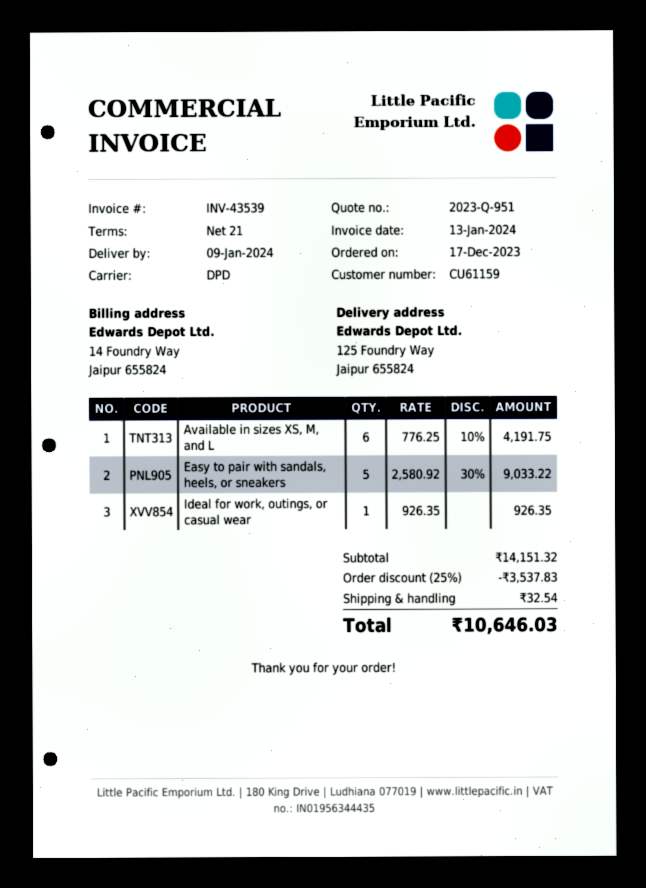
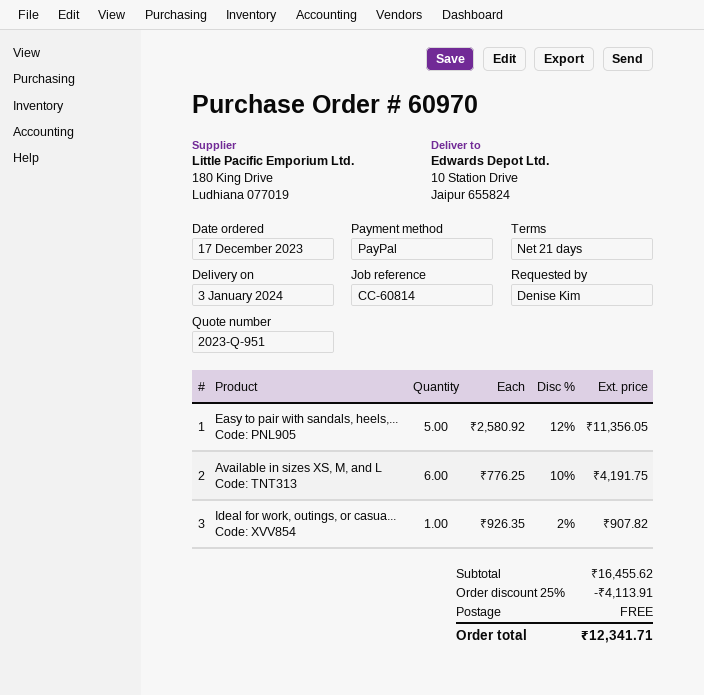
delivery date: 2024-01-09 -> 2024-01-03
ship to: 125 Foundry Way, Jaipur 655824 -> 10 Station Drive, Jaipur 655824
Easy to pair with sandals, heels, or sneakers: 5 x 2580.92 - 30% = 9033.22 -> 5 x 2580.92 - 12% = 11356.05
Ideal for work, outings, or casual wear: 1 x 926.35 = 926.35 -> 1 x 926.35 - 2% = 907.82
subtotal: 14151.32 -> 16455.62
discount: 25% = 3537.83 -> 25% = 4113.91
shipping: 32.54 -> 0.00
total: 10646.03 -> 12341.71

